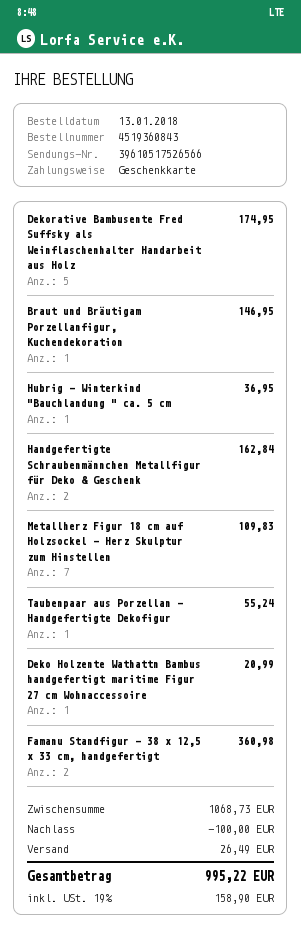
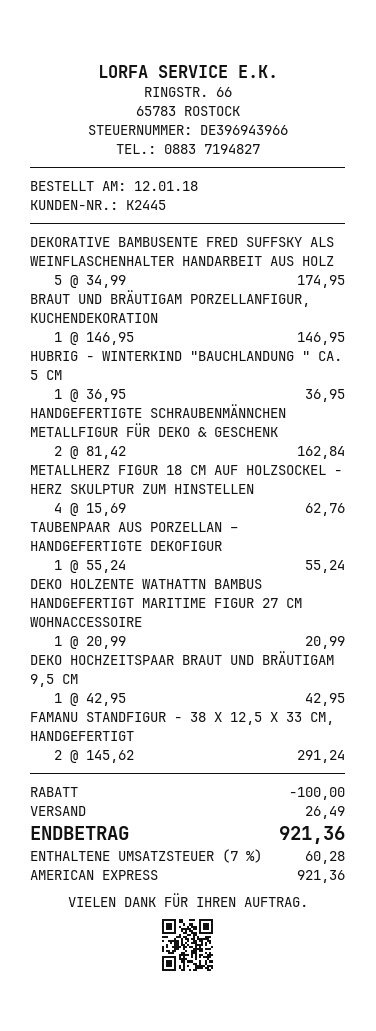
order date: 2018-01-13 -> 2018-01-12
payment method: gift card -> American Express
Metallherz Figur 18 cm auf Holzsockel - Herz Skulptur zum Hinstellen: 7 for 109.83 -> 4 for 62.76
Famanu Standfigur - 38 x 12,5 x 33 cm, handgefertigt: 2 for 360.98 -> 2 for 291.24
DEKO HOCHZEITSPAAR BRAUT UND BRÄUTIGAM 9,5 CM: none -> 1 for 42.95
tax: 19% = 158.90 -> 7% = 60.28
total: 995.22 -> 921.36

